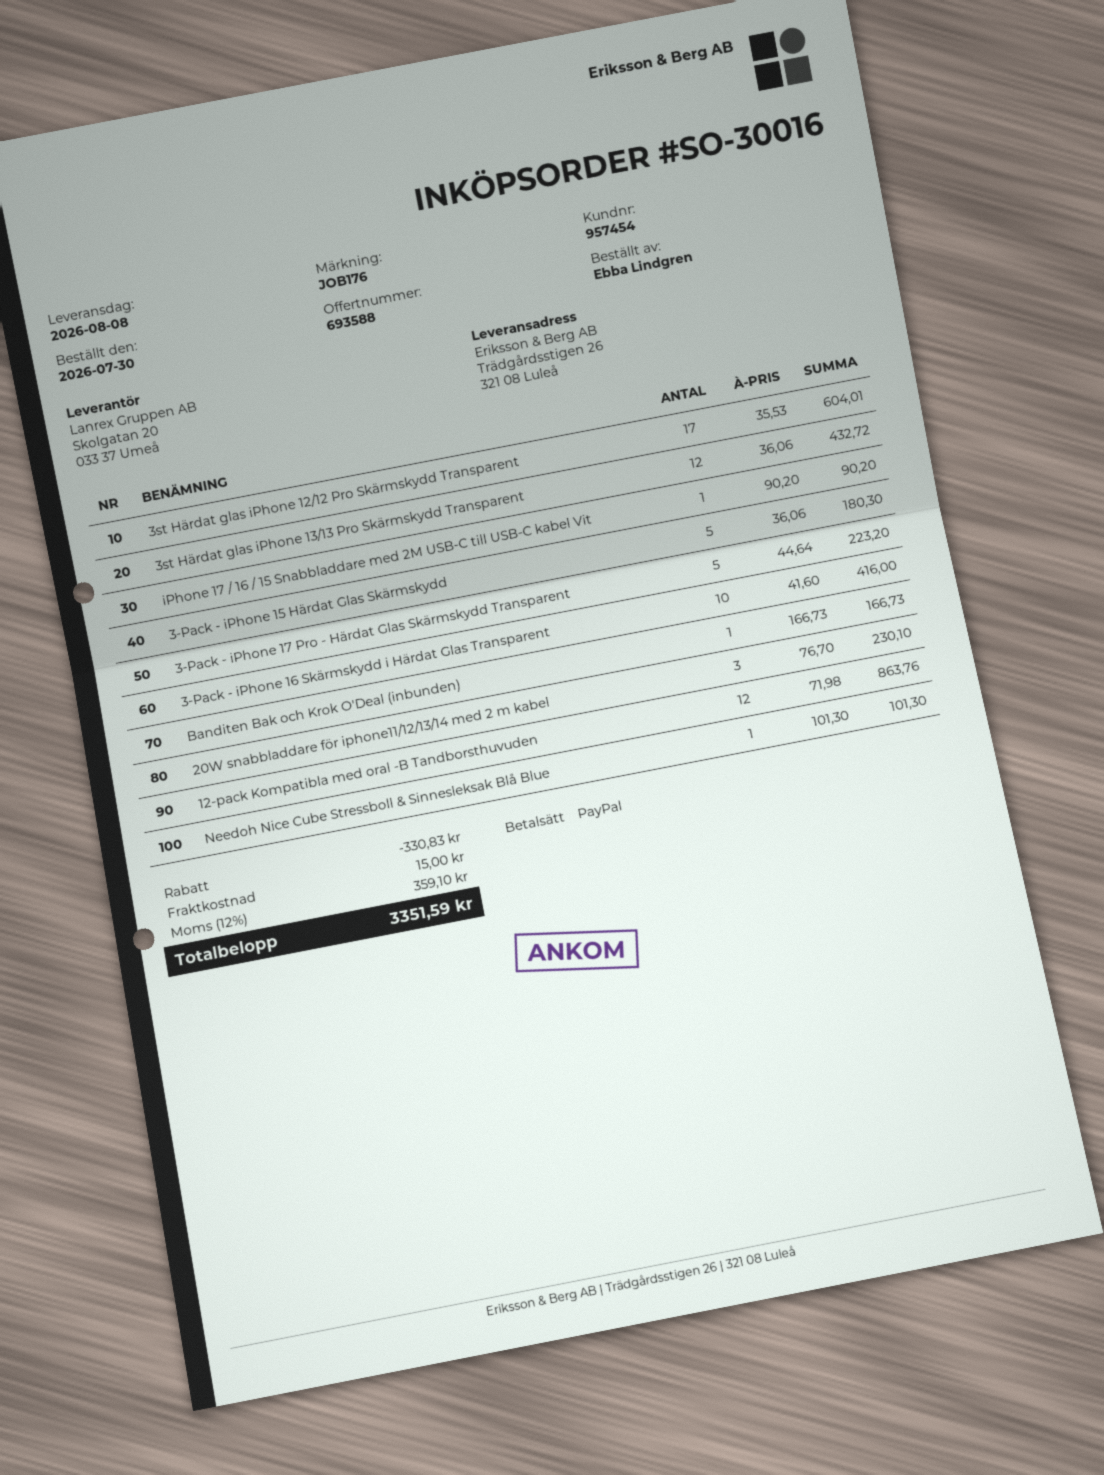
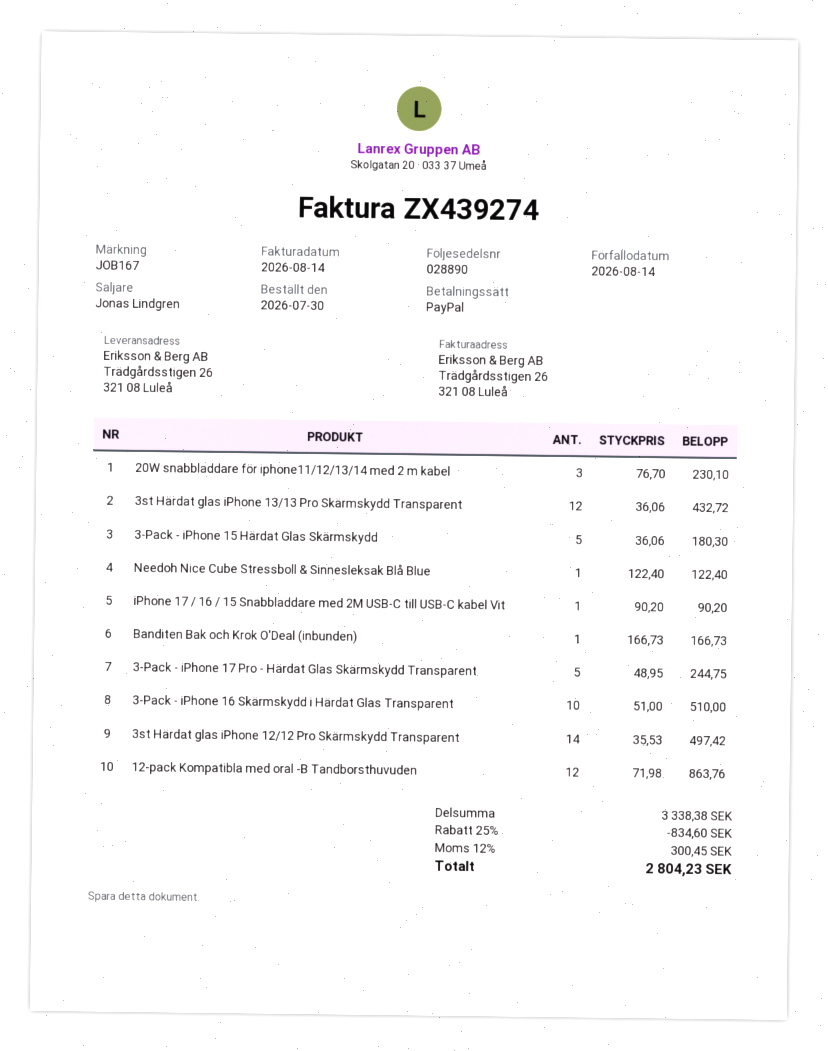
reference: JOB176 -> JOB167
3st Härdat glas iPhone 12/12 Pro Skärmskydd Transparent: 17 x 35.53 = 604.01 -> 14 x 35.53 = 497.42
3-Pack - iPhone 17 Pro - Härdat Glas Skärmskydd Transparent: 5 x 44.64 = 223.20 -> 5 x 48.95 = 244.75
3-Pack - iPhone 16 Skärmskydd i Härdat Glas Transparent: 10 x 41.60 = 416.00 -> 10 x 51.00 = 510.00
Needoh Nice Cube Stressboll & Sinnesleksak Blå Blue: 1 x 101.30 = 101.30 -> 1 x 122.40 = 122.40
discount: 330.83 -> 834.60
shipping: 15.00 -> none
tax: 12% = 359.10 -> 12% = 300.45
total: 3351.59 -> 2804.23

